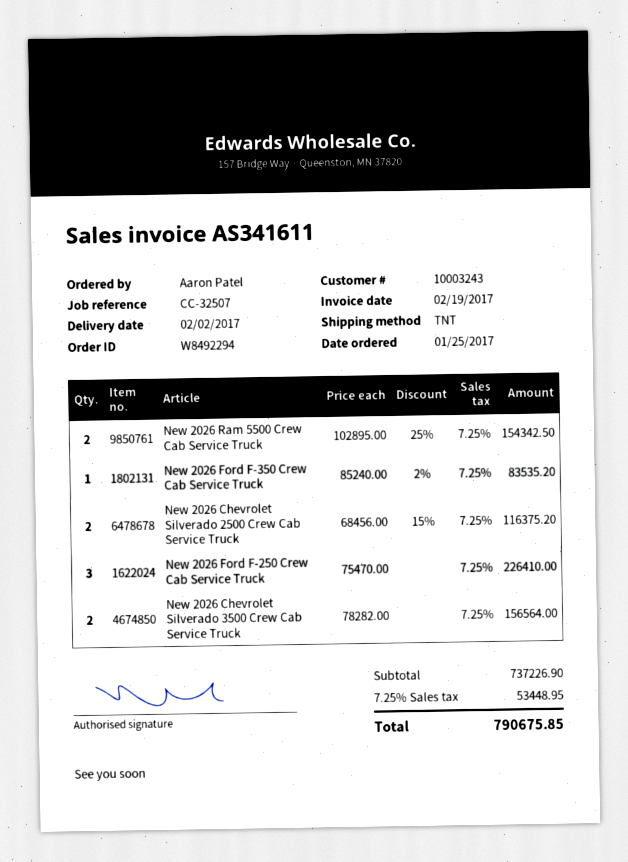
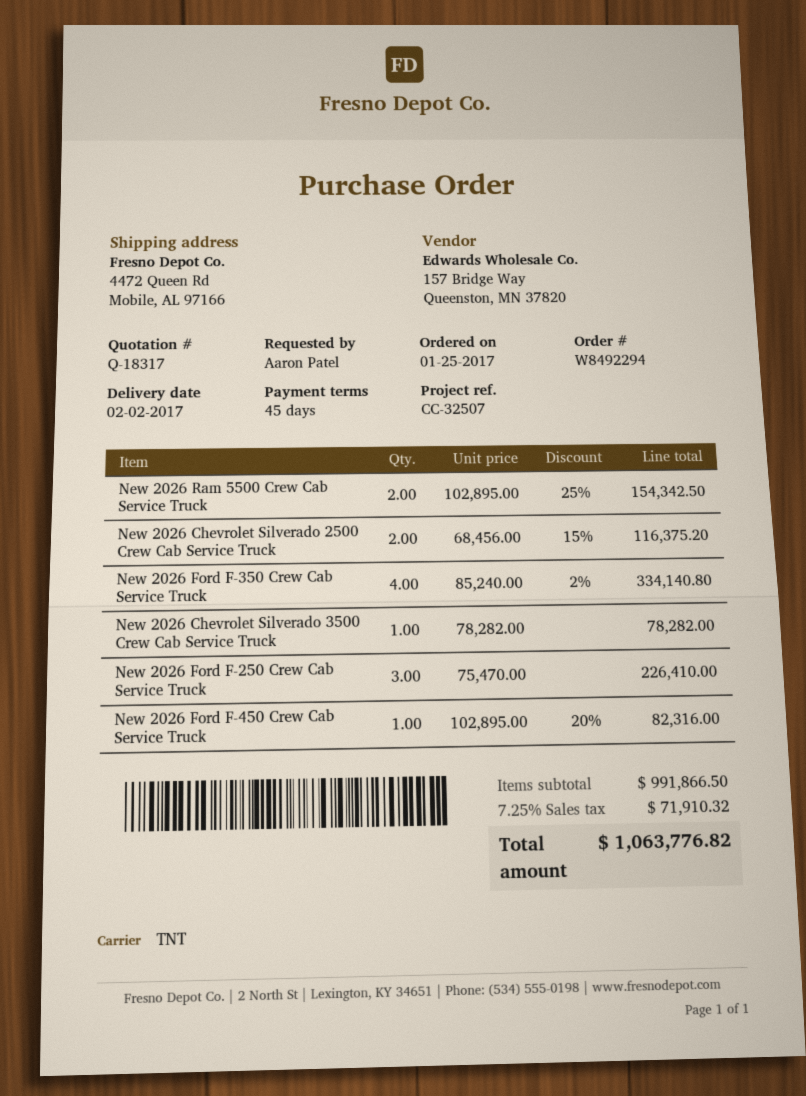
New 2026 Ford F-350 Crew Cab Service Truck: 1 x 85240.00 - 2% = 83535.20 -> 4 x 85240.00 - 2% = 334140.80
New 2026 Chevrolet Silverado 3500 Crew Cab Service Truck: 2 x 78282.00 = 156564.00 -> 1 x 78282.00 = 78282.00
New 2026 Ford F-450 Crew Cab Service Truck: none -> 1 x 102895.00 - 20% = 82316.00
subtotal: 737226.90 -> 991866.50
tax: 7.25% = 53448.95 -> 7.25% = 71910.32
total: 790675.85 -> 1063776.82

